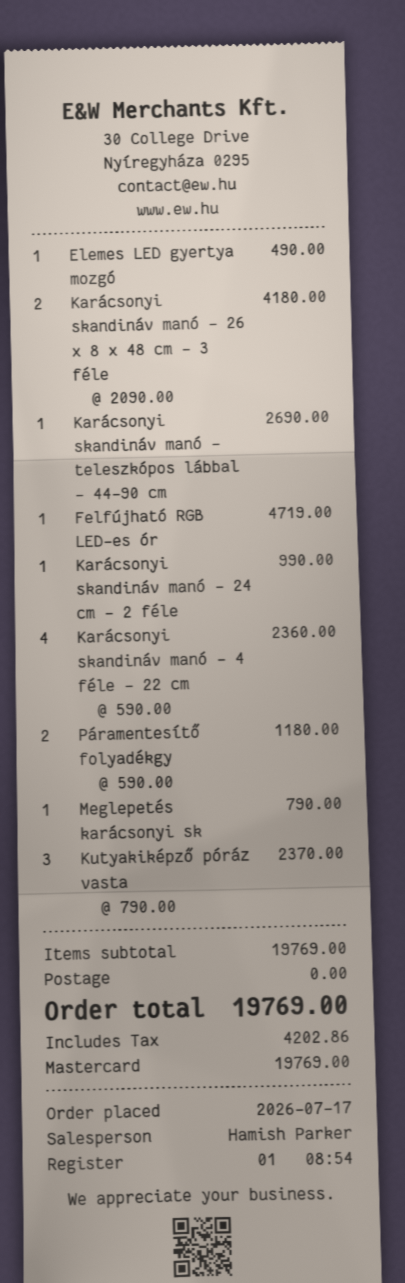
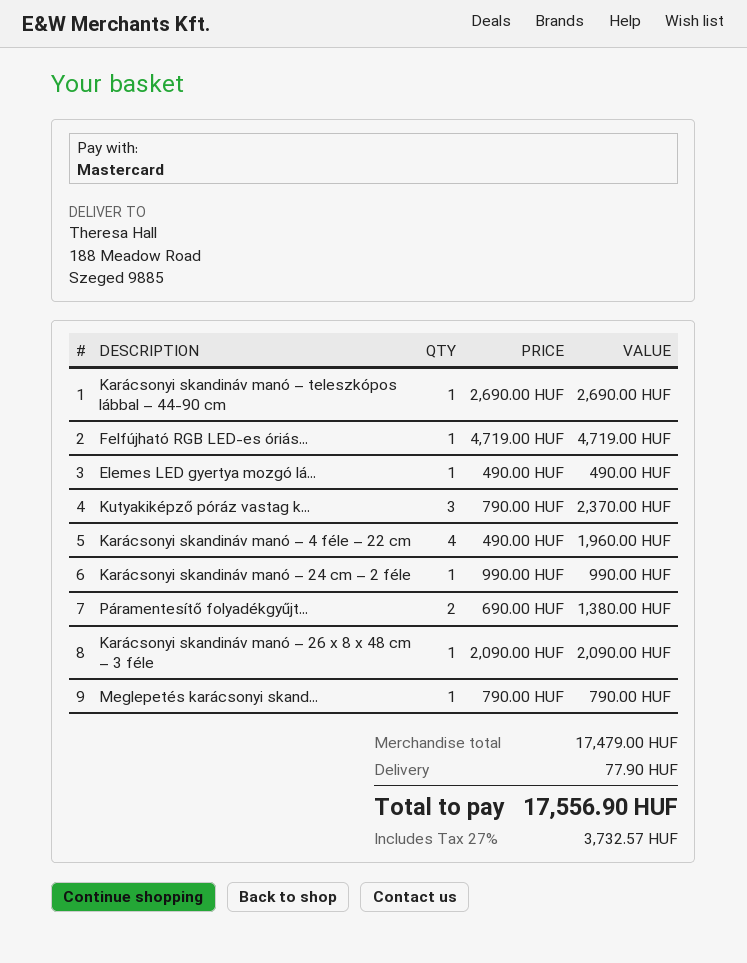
Karácsonyi skandináv manó – 26 x 8 x 48 cm – 3 féle: 2 x 2090.00 = 4180.00 -> 1 x 2090.00 = 2090.00
Karácsonyi skandináv manó – 4 féle – 22 cm: 4 x 590.00 = 2360.00 -> 4 x 490.00 = 1960.00
Páramentesítő folyadékgy: 2 x 590.00 = 1180.00 -> 2 x 690.00 = 1380.00
subtotal: 19769.00 -> 17479.00
shipping: 0.00 -> 77.90
tax: 4202.86 -> 3732.57
total: 19769.00 -> 17556.90

